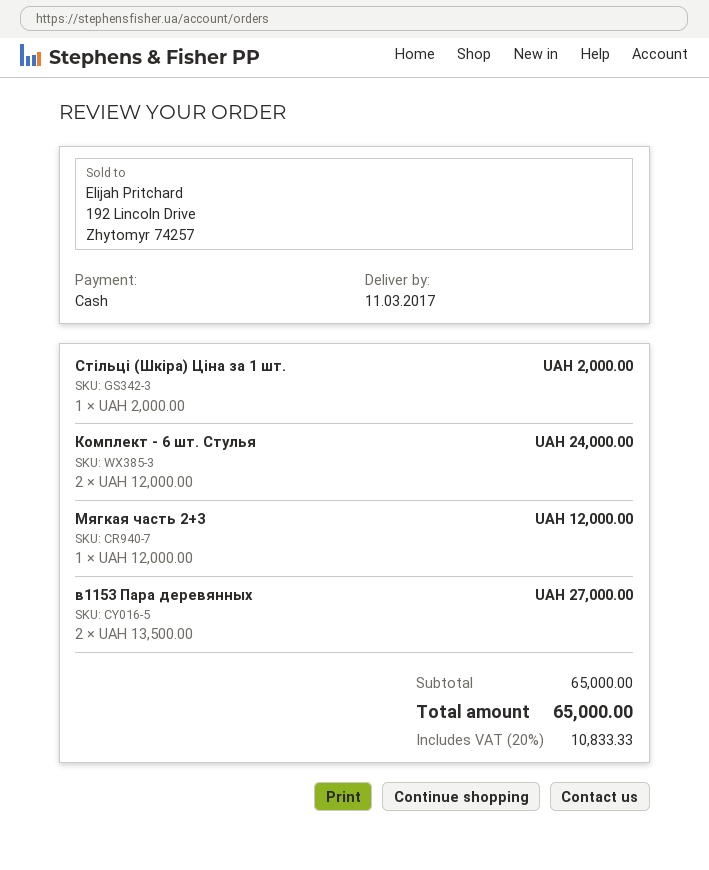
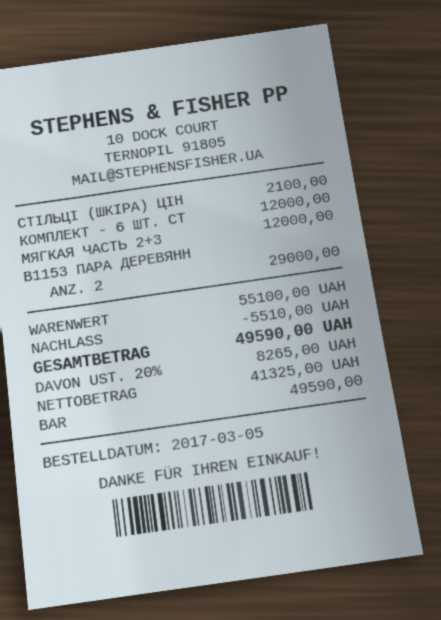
Стільці (Шкіра) Ціна за 1 шт.: 1 for 2000.00 -> 1 for 2100.00
Комплект - 6 шт. Стулья: 2 for 24000.00 -> 1 for 12000.00
в1153 Пара деревянных: 2 for 27000.00 -> 2 for 29000.00
subtotal: 65000.00 -> 55100.00
discount: none -> 5510.00
tax: 20% = 10833.33 -> 20% = 8265.00
total: 65000.00 -> 49590.00

